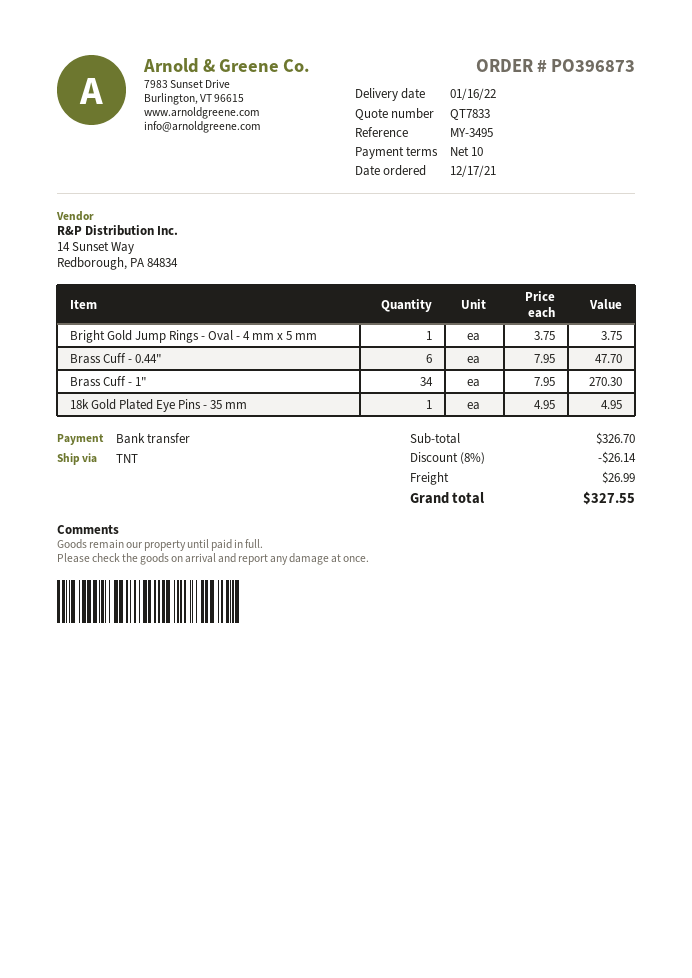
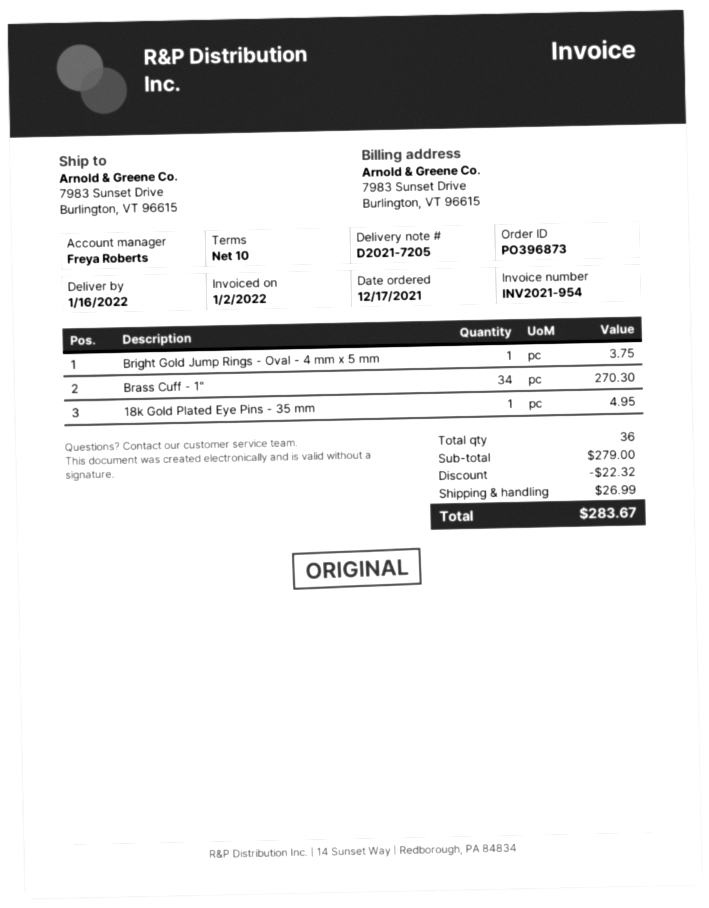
Brass Cuff - 0.44": 6 for 47.70 -> none
subtotal: 326.70 -> 279.00
discount: 26.14 -> 22.32
total: 327.55 -> 283.67

